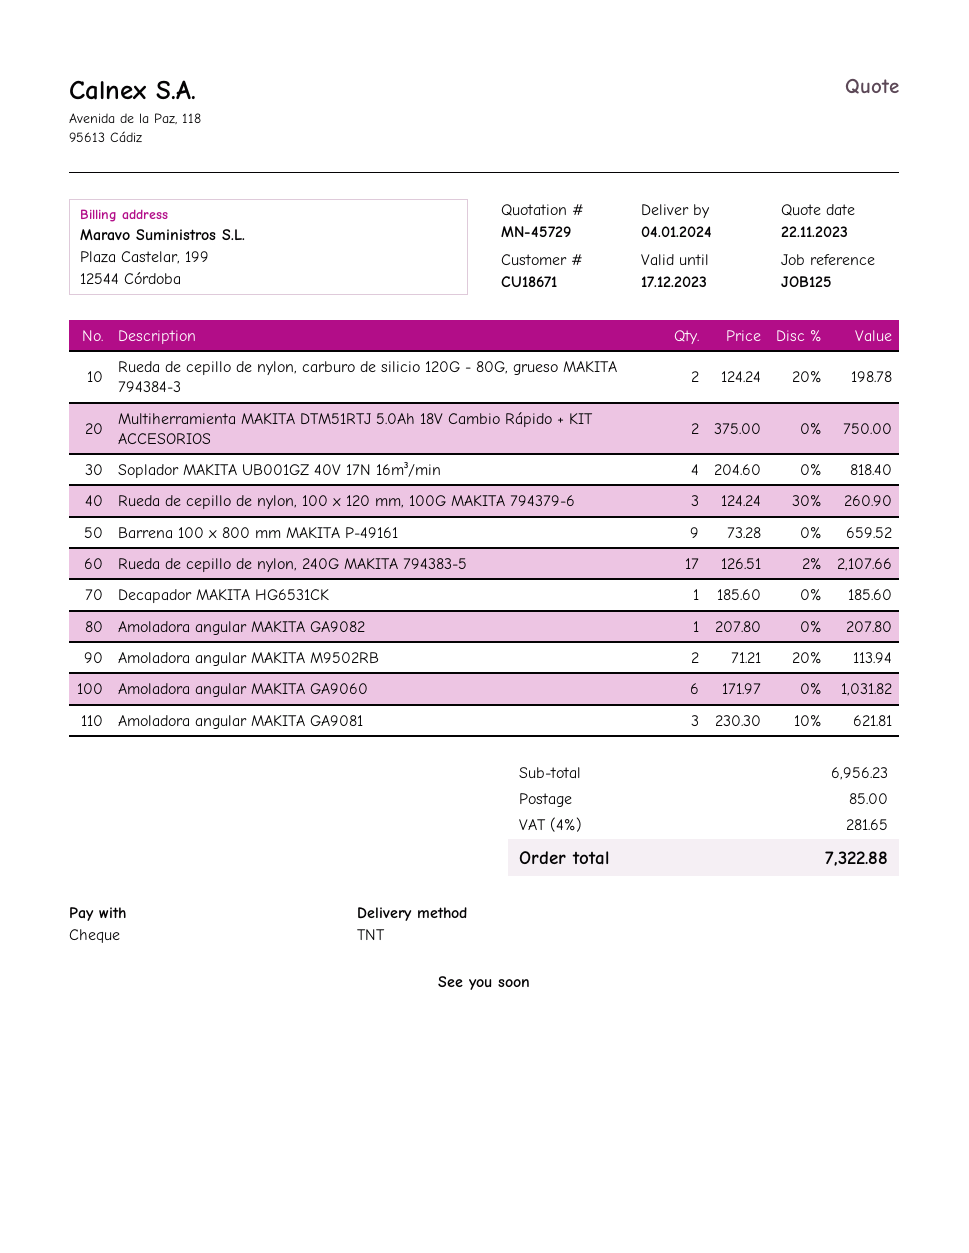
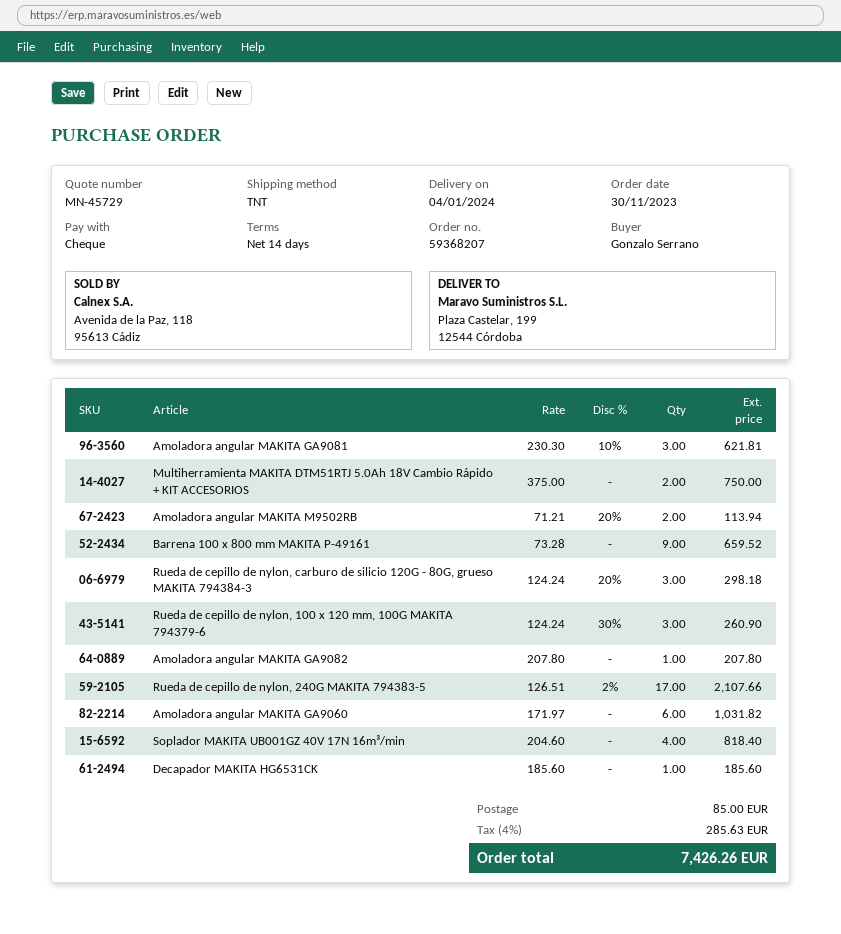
Rueda de cepillo de nylon, carburo de silicio 120G - 80G, grueso MAKITA 794384-3: 2 x 124.24 - 20% = 198.78 -> 3 x 124.24 - 20% = 298.18
tax: 4% = 281.65 -> 4% = 285.63
total: 7322.88 -> 7426.26

